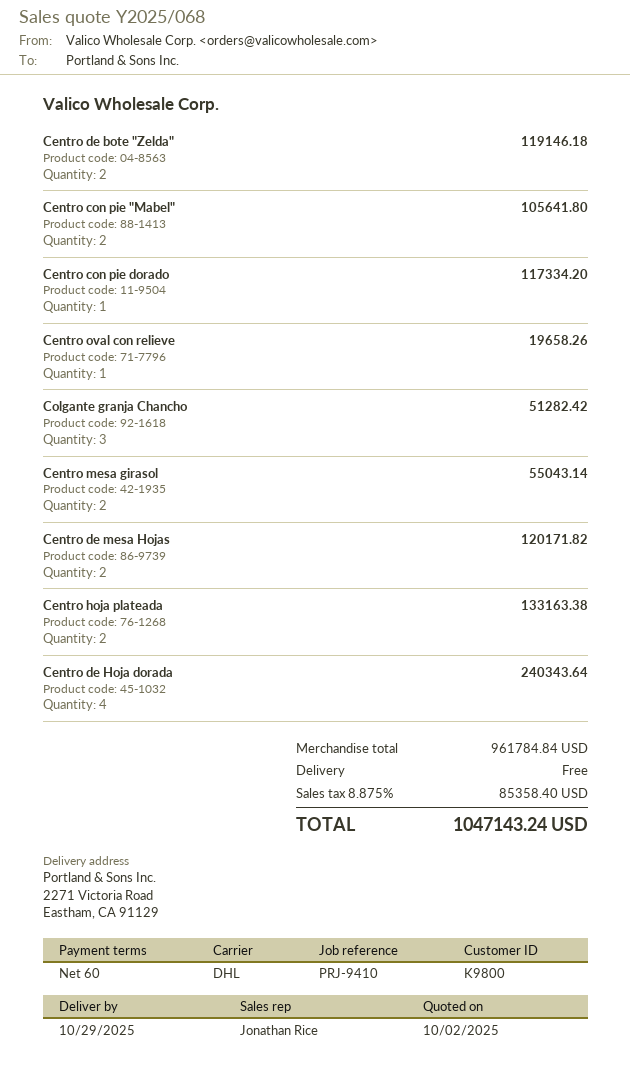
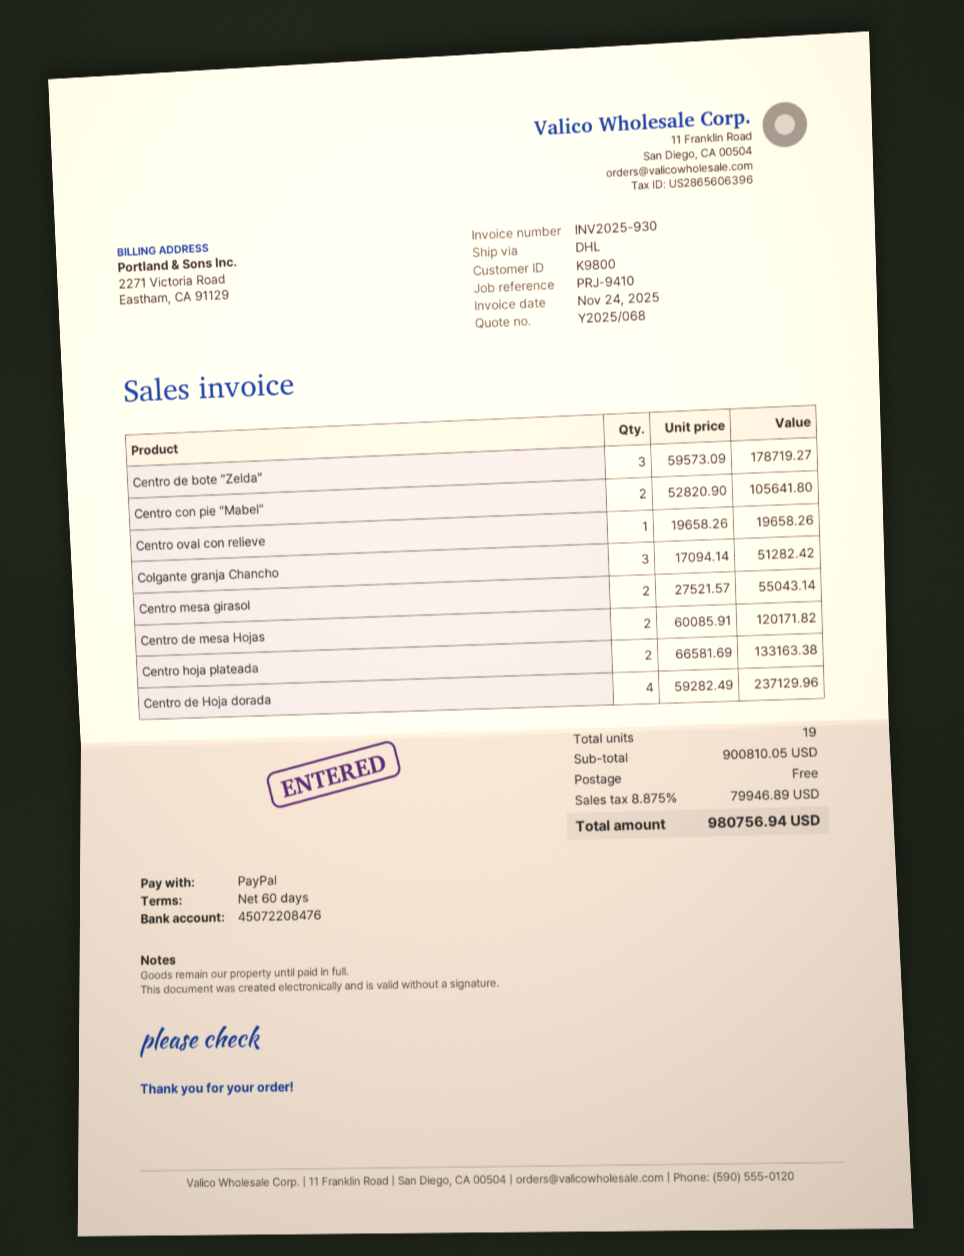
Centro de bote "Zelda": 2 for 119146.18 -> 3 for 178719.27
Centro con pie dorado: 1 for 117334.20 -> none
Centro de Hoja dorada: 4 for 240343.64 -> 4 for 237129.96
subtotal: 961784.84 -> 900810.05
tax: 8.875% = 85358.40 -> 8.875% = 79946.89
total: 1047143.24 -> 980756.94

